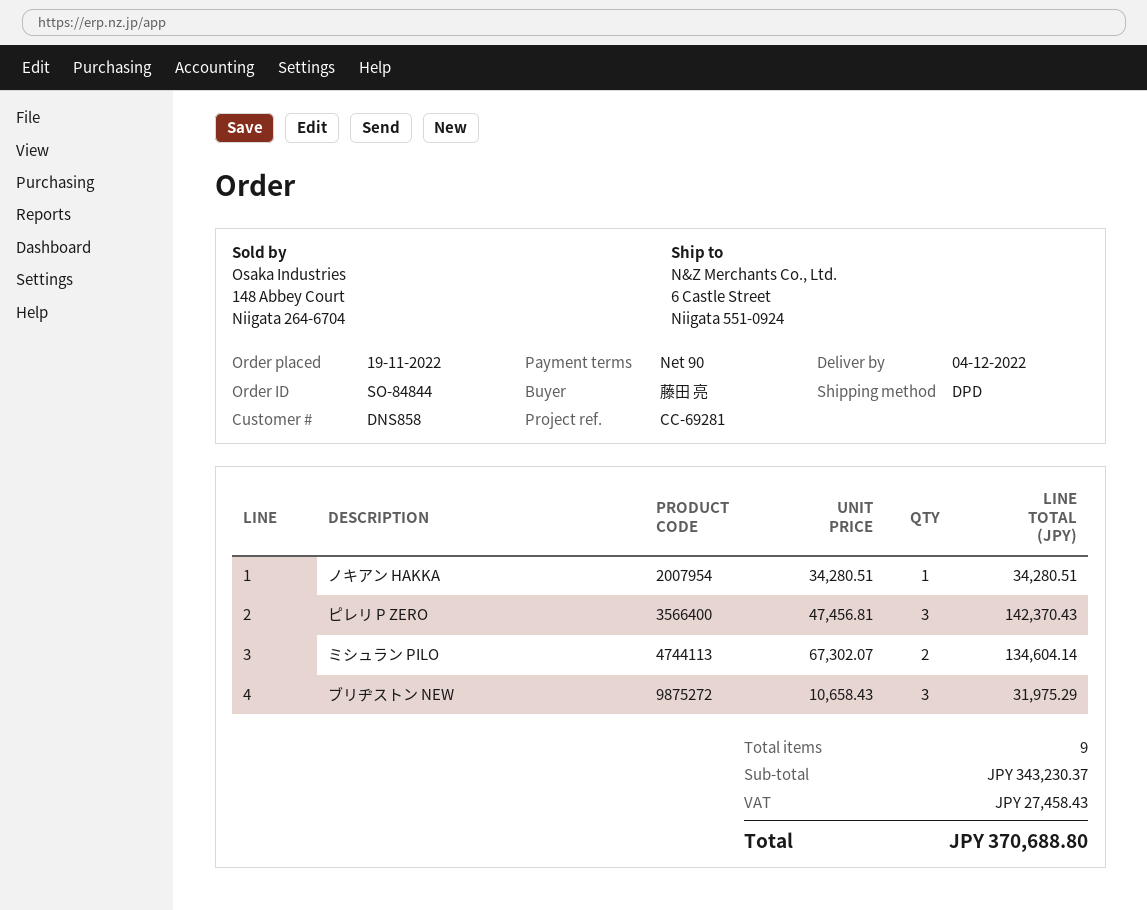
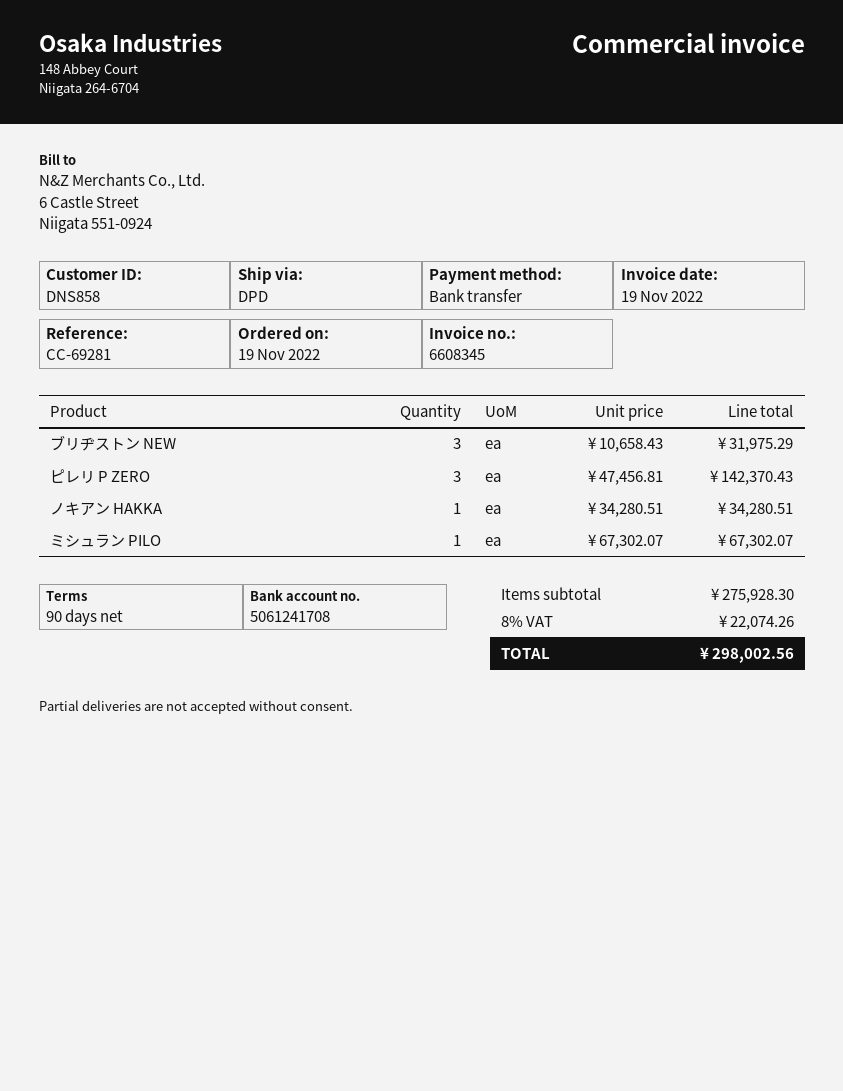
ミシュラン PILO: 2 x 67302.07 = 134604.14 -> 1 x 67302.07 = 67302.07
subtotal: 343230.37 -> 275928.30
tax: 27458.43 -> 22074.26
total: 370688.80 -> 298002.56

